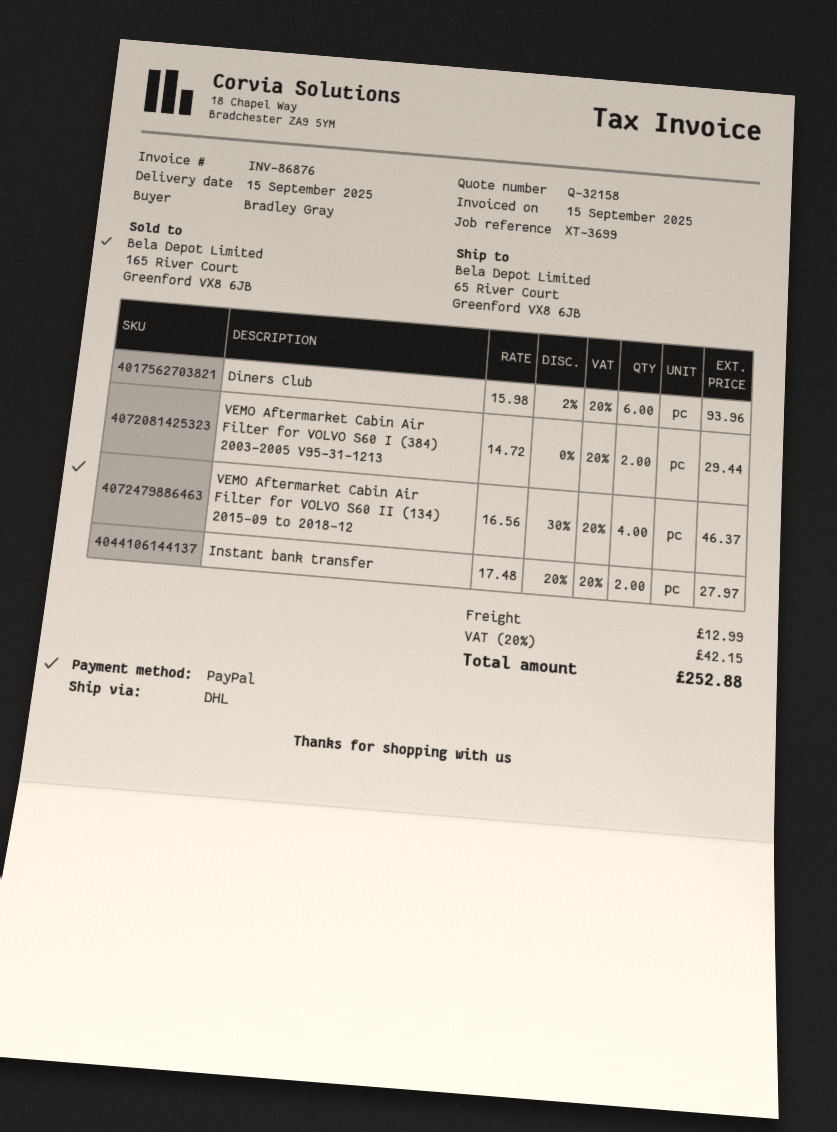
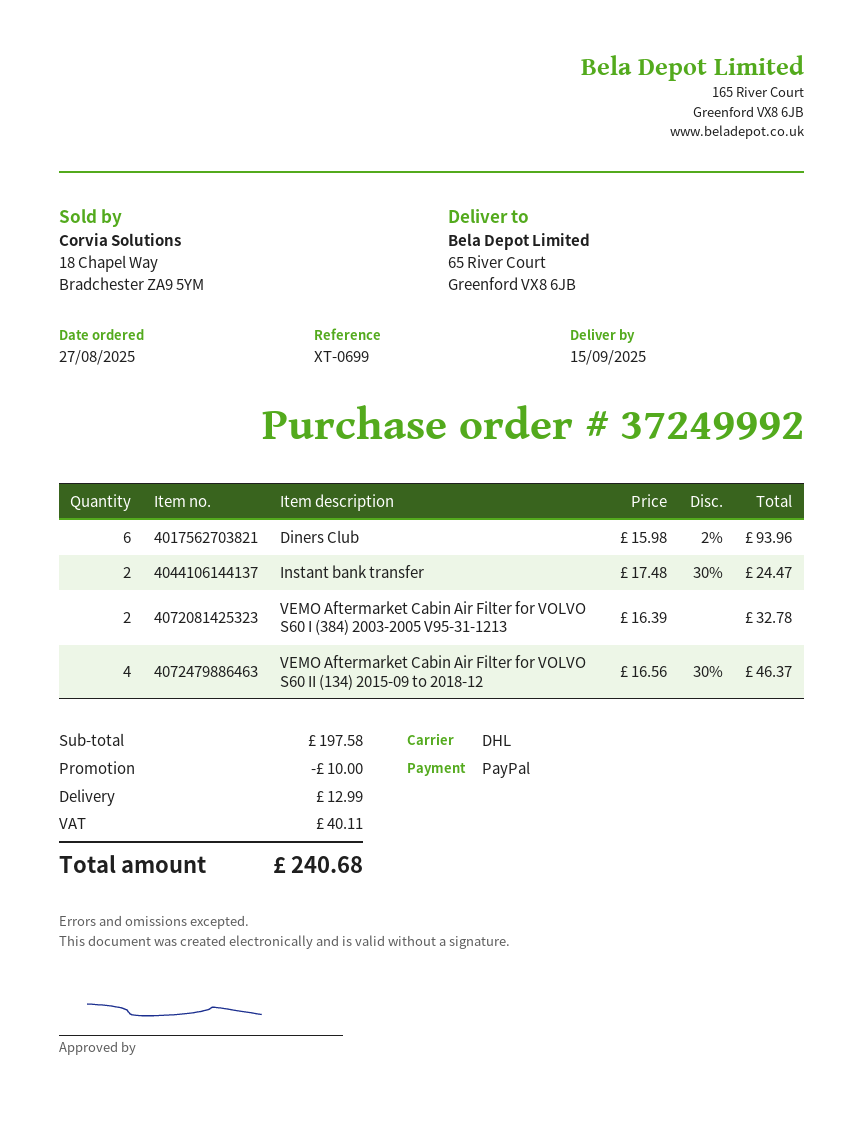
reference: XT-3699 -> XT-0699
VEMO Aftermarket Cabin Air Filter for VOLVO S60 I (384) 2003-2005 V95-31-1213: 2 x 14.72 = 29.44 -> 2 x 16.39 = 32.78
Instant bank transfer: 2 x 17.48 - 20% = 27.97 -> 2 x 17.48 - 30% = 24.47
discount: none -> 10.00
tax: 42.15 -> 40.11
total: 252.88 -> 240.68

